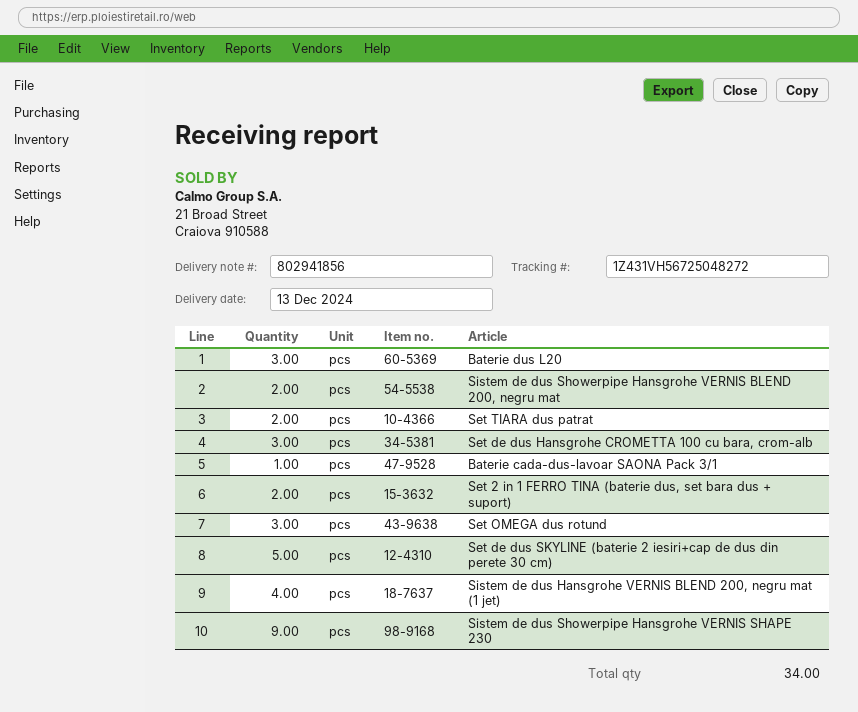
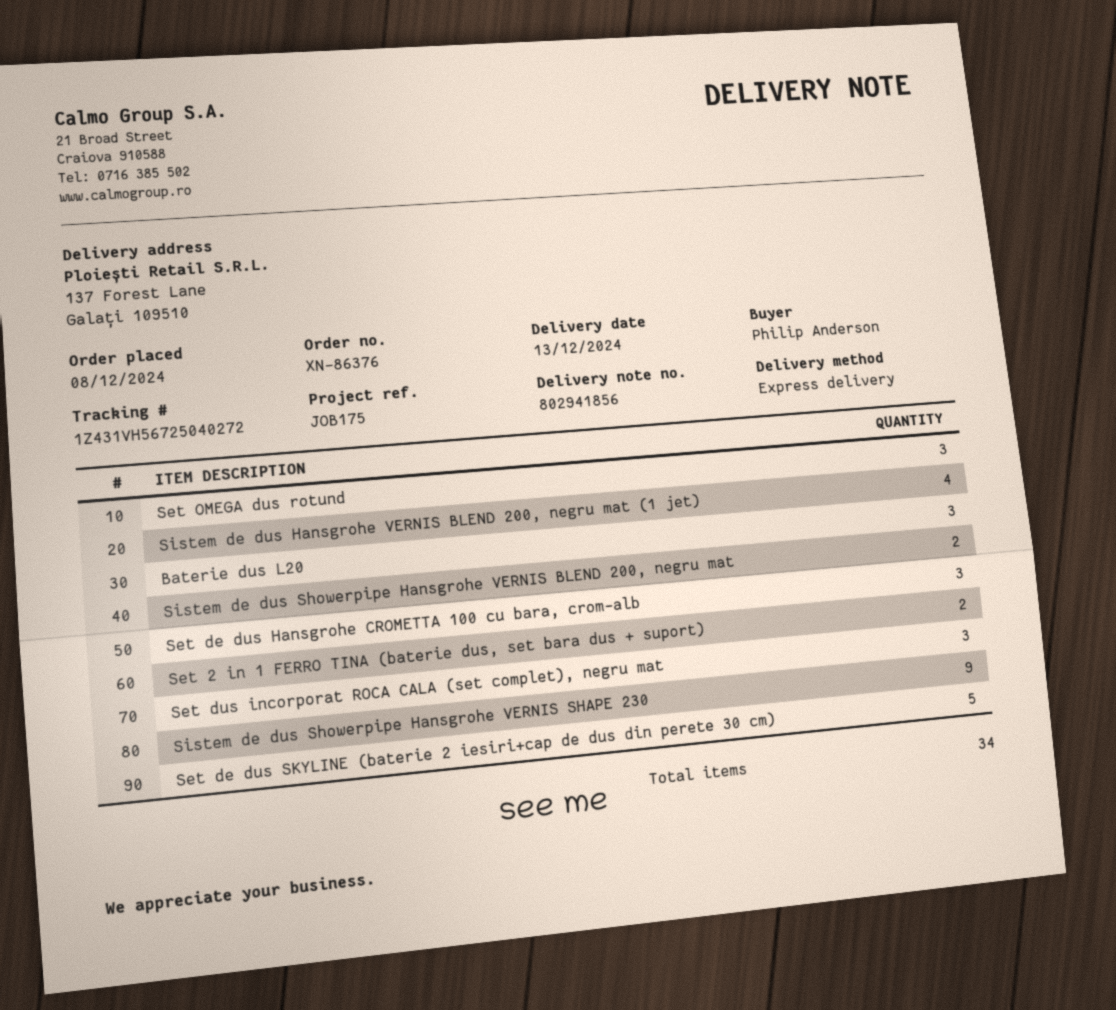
tracking number: 1Z431VH56725048272 -> 1Z431VH56725040272
Set TIARA dus patrat: 2 -> none
Baterie cada-dus-lavoar SAONA Pack 3/1: 1 -> none
Set dus incorporat ROCA CALA (set complet), negru mat: none -> 3

